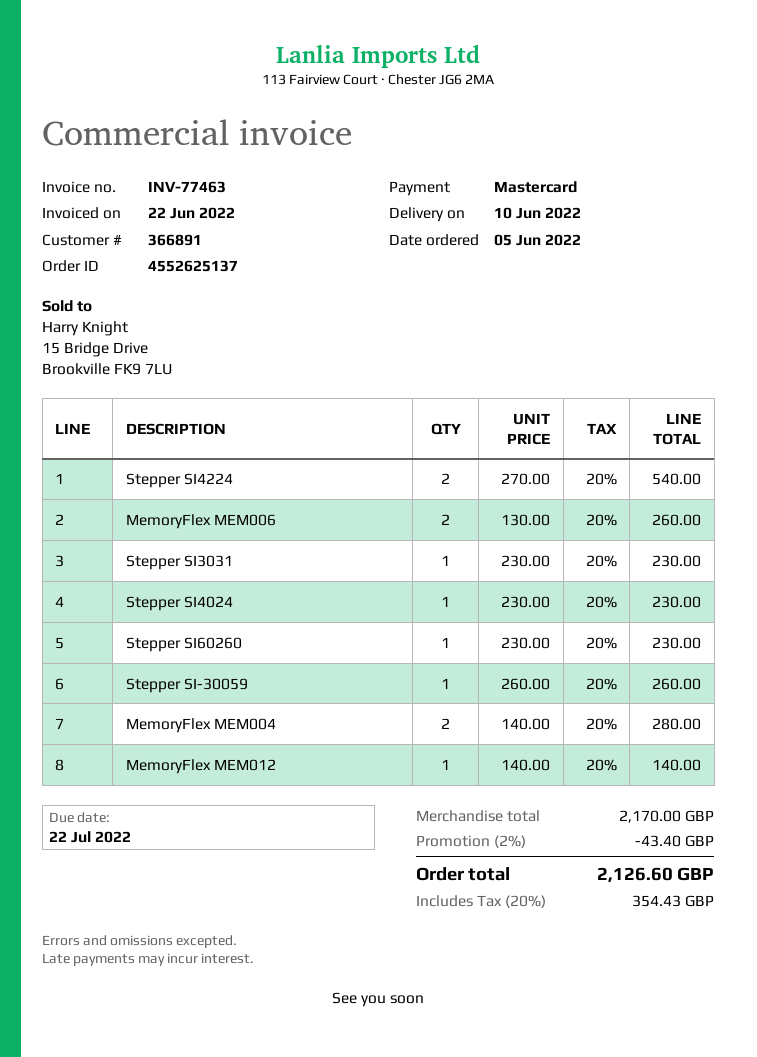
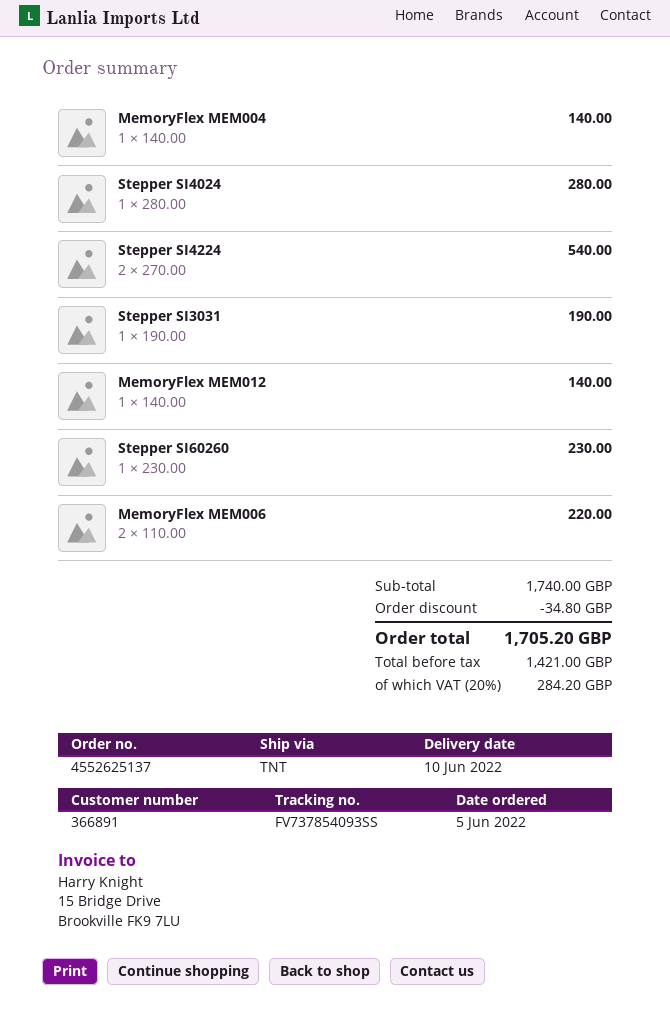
MemoryFlex MEM006: 2 x 130.00 = 260.00 -> 2 x 110.00 = 220.00
Stepper SI3031: 1 x 230.00 = 230.00 -> 1 x 190.00 = 190.00
Stepper SI4024: 1 x 230.00 = 230.00 -> 1 x 280.00 = 280.00
Stepper SI-30059: 1 x 260.00 = 260.00 -> none
MemoryFlex MEM004: 2 x 140.00 = 280.00 -> 1 x 140.00 = 140.00
subtotal: 2170.00 -> 1740.00
discount: 43.40 -> 34.80
tax: 20% = 354.43 -> 20% = 284.20
total: 2126.60 -> 1705.20

